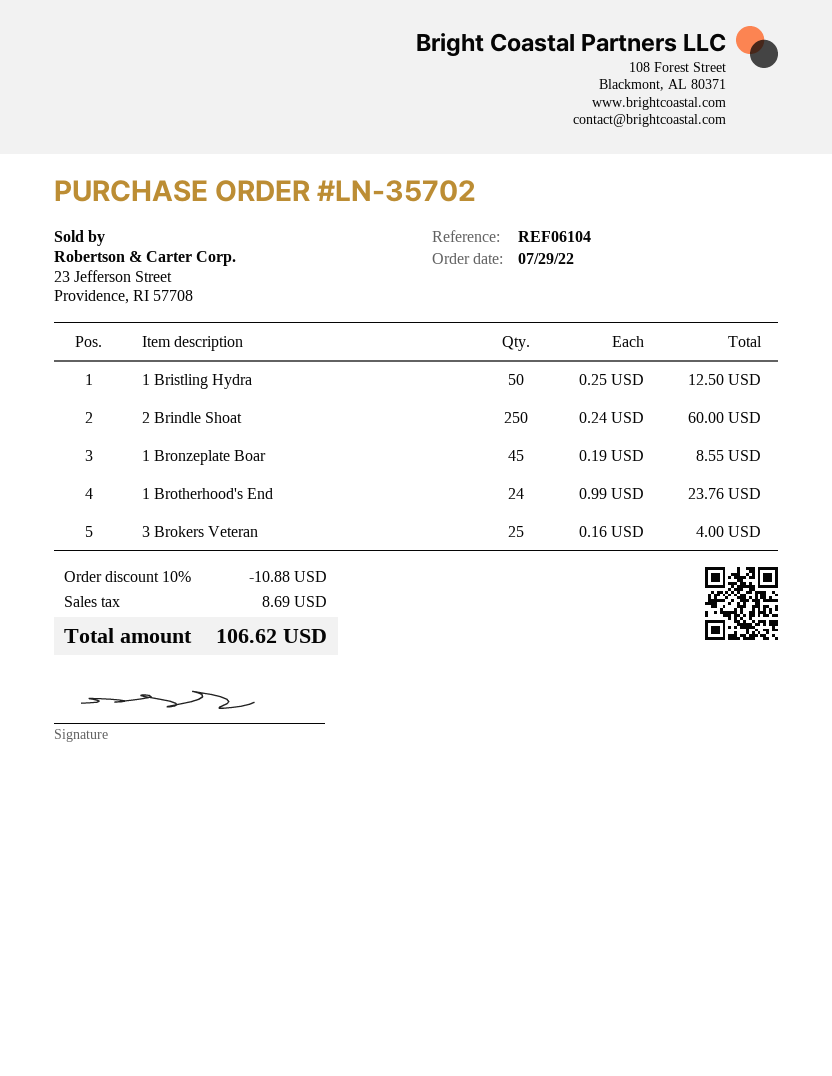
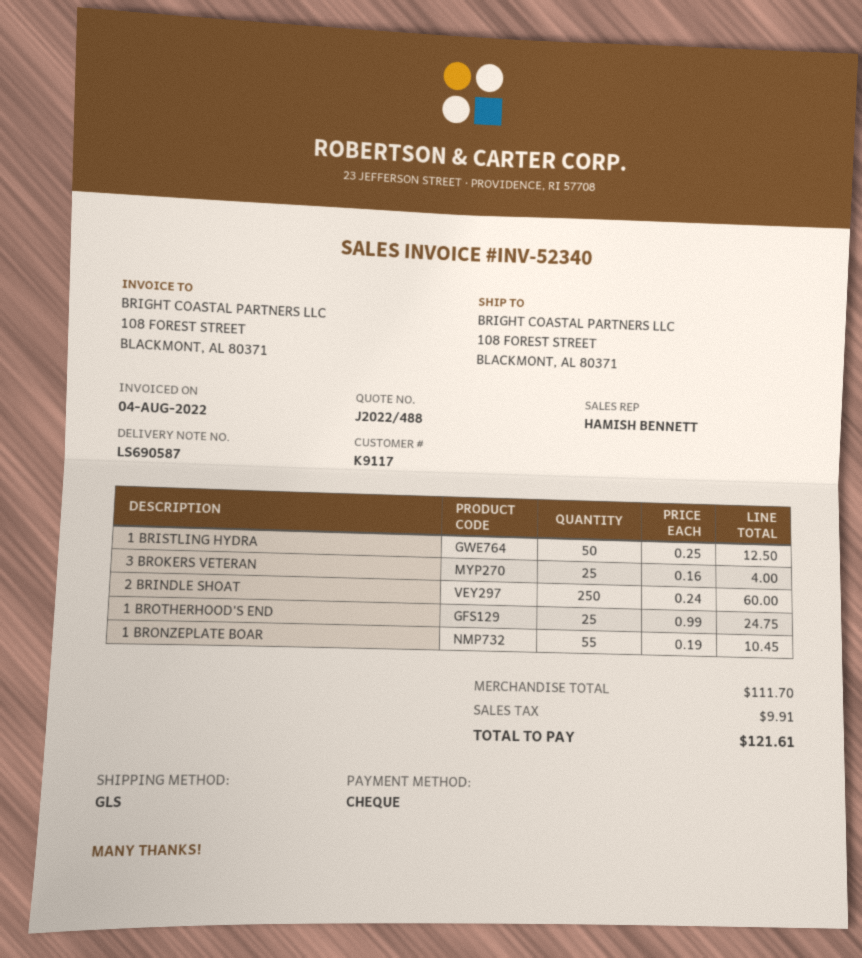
1 Bronzeplate Boar: 45 x 0.19 = 8.55 -> 55 x 0.19 = 10.45
1 Brotherhood's End: 24 x 0.99 = 23.76 -> 25 x 0.99 = 24.75
discount: 10% = 10.88 -> none
tax: 8.69 -> 9.91
total: 106.62 -> 121.61

